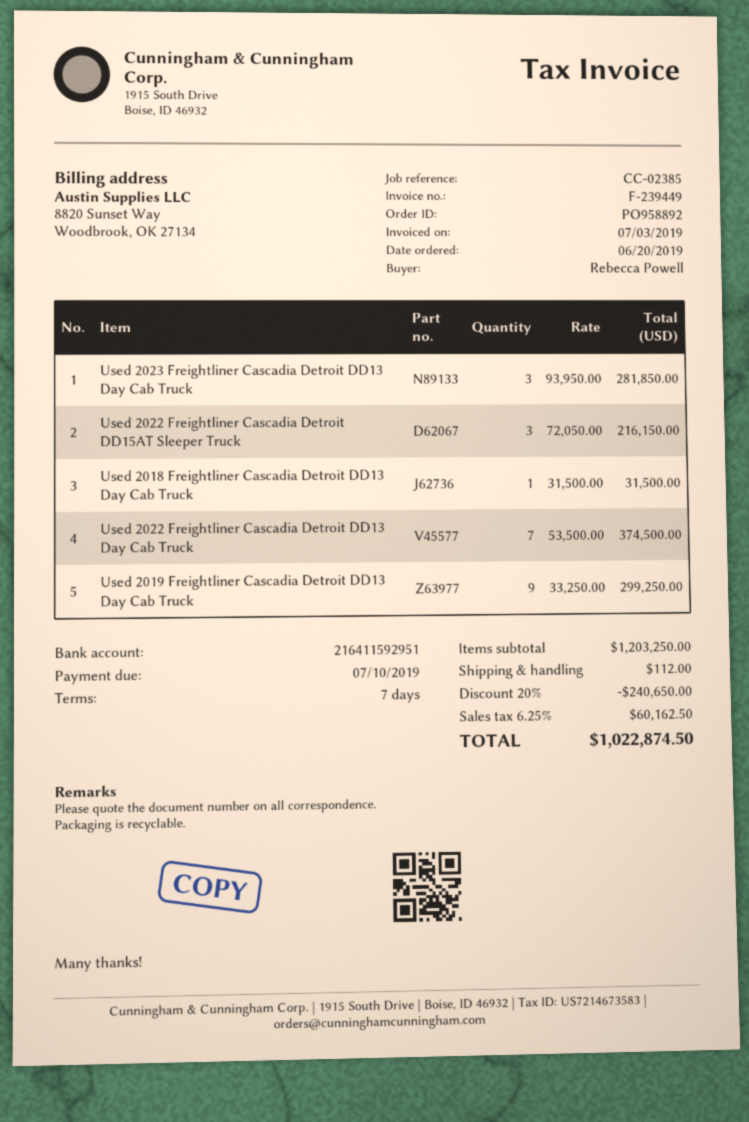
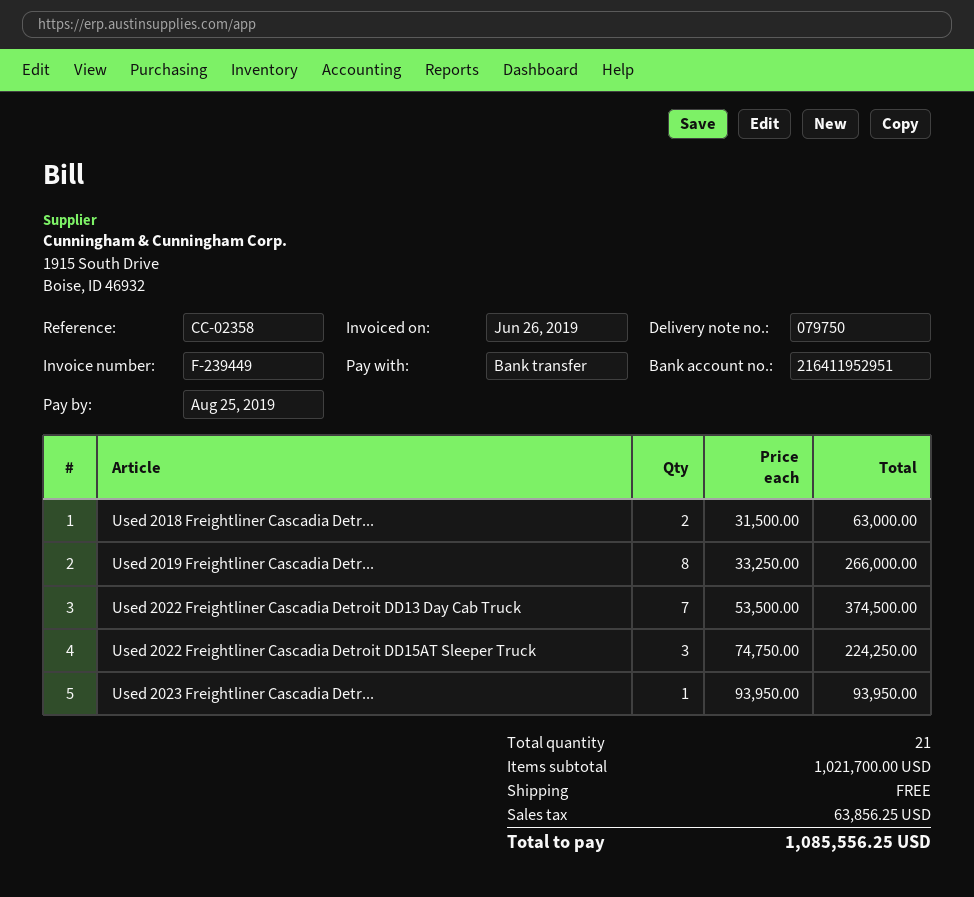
invoice date: 2019-07-03 -> 2019-06-26
due date: 2019-07-10 -> 2019-08-25
reference: CC-02385 -> CC-02358
bank account: 216411592951 -> 216411952951
Used 2023 Freightliner Cascadia Detroit DD13 Day Cab Truck: 3 x 93950.00 = 281850.00 -> 1 x 93950.00 = 93950.00
Used 2022 Freightliner Cascadia Detroit DD15AT Sleeper Truck: 3 x 72050.00 = 216150.00 -> 3 x 74750.00 = 224250.00
Used 2018 Freightliner Cascadia Detroit DD13 Day Cab Truck: 1 x 31500.00 = 31500.00 -> 2 x 31500.00 = 63000.00
Used 2019 Freightliner Cascadia Detroit DD13 Day Cab Truck: 9 x 33250.00 = 299250.00 -> 8 x 33250.00 = 266000.00
subtotal: 1203250.00 -> 1021700.00
discount: 20% = 240650.00 -> none
shipping: 112.00 -> 0.00
tax: 60162.50 -> 63856.25
total: 1022874.50 -> 1085556.25

